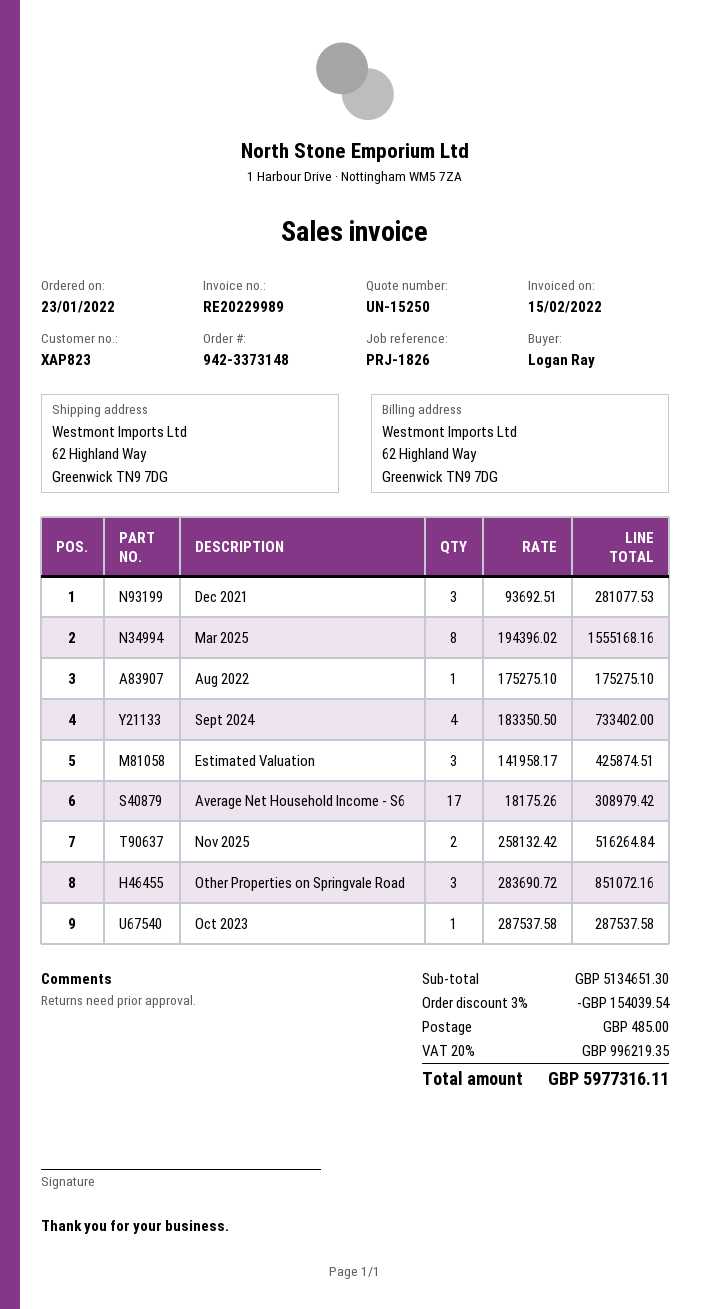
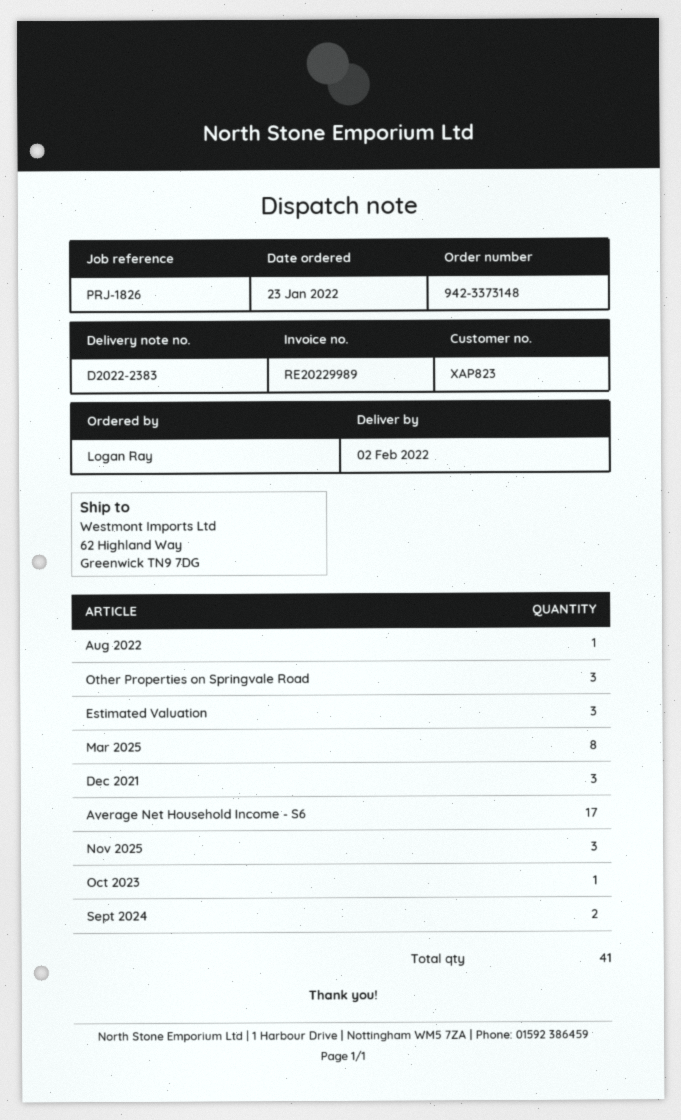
Sept 2024: 4 -> 2
Nov 2025: 2 -> 3

